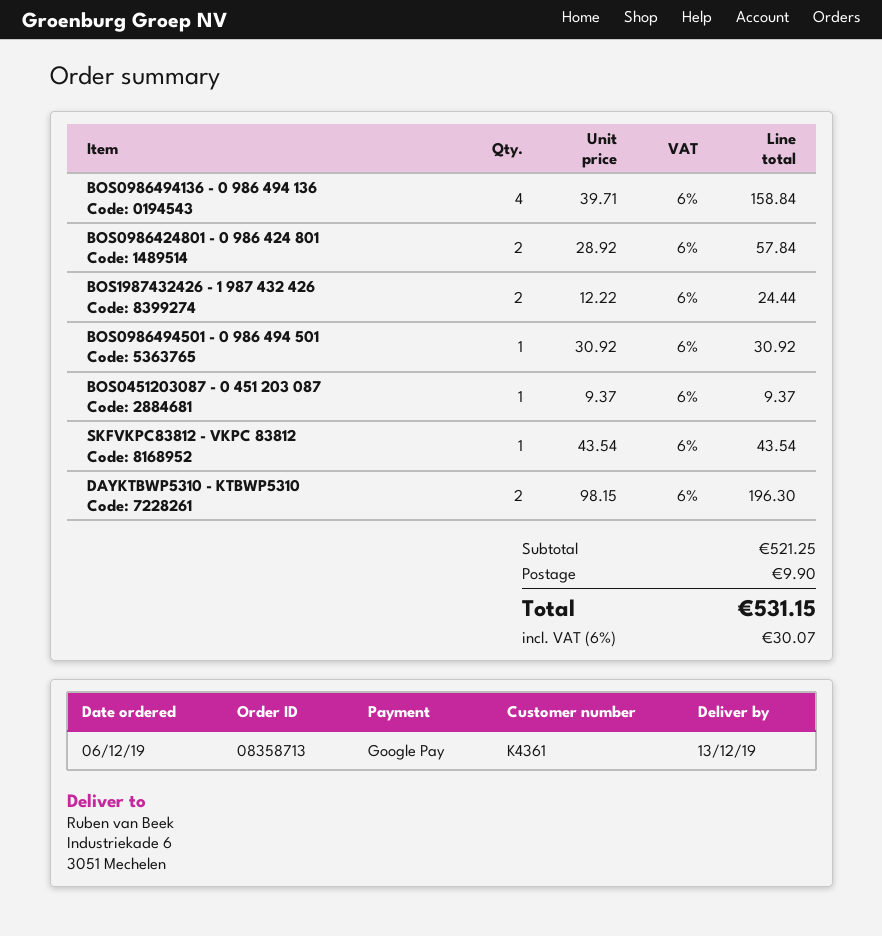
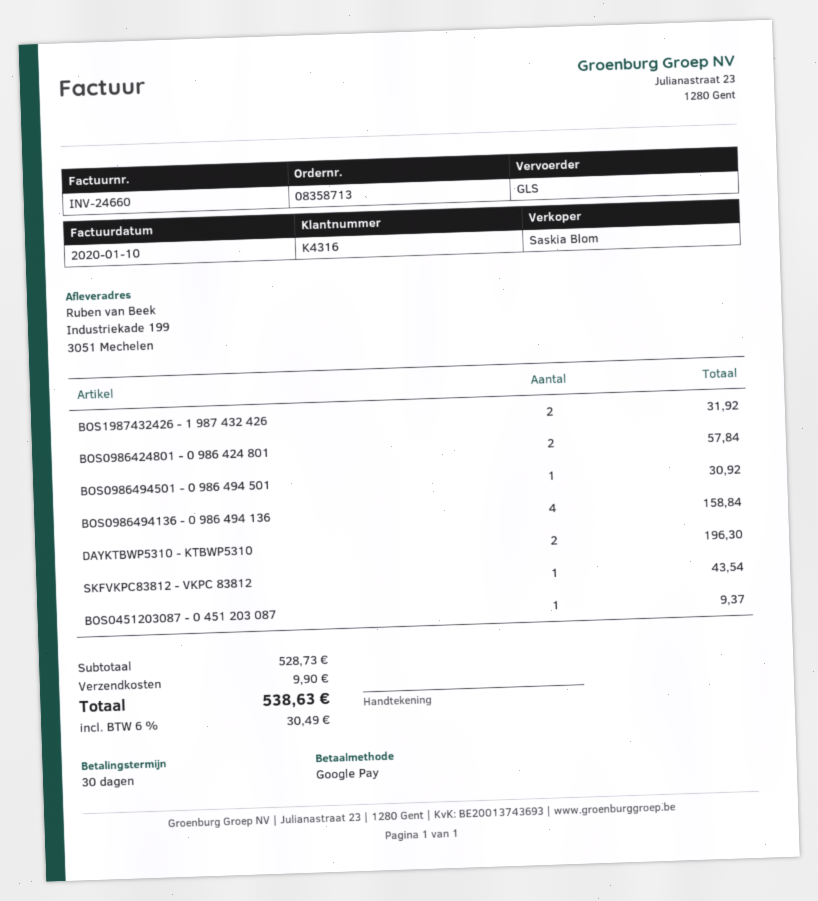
customer number: K4361 -> K4316
ship to: Industriekade 6, 3051 Mechelen -> Industriekade 199, 3051 Mechelen
BOS1987432426 - 1 987 432 426: 2 for 24.44 -> 2 for 31.92
subtotal: 521.25 -> 528.73
tax: 6% = 30.07 -> 6% = 30.49
total: 531.15 -> 538.63

